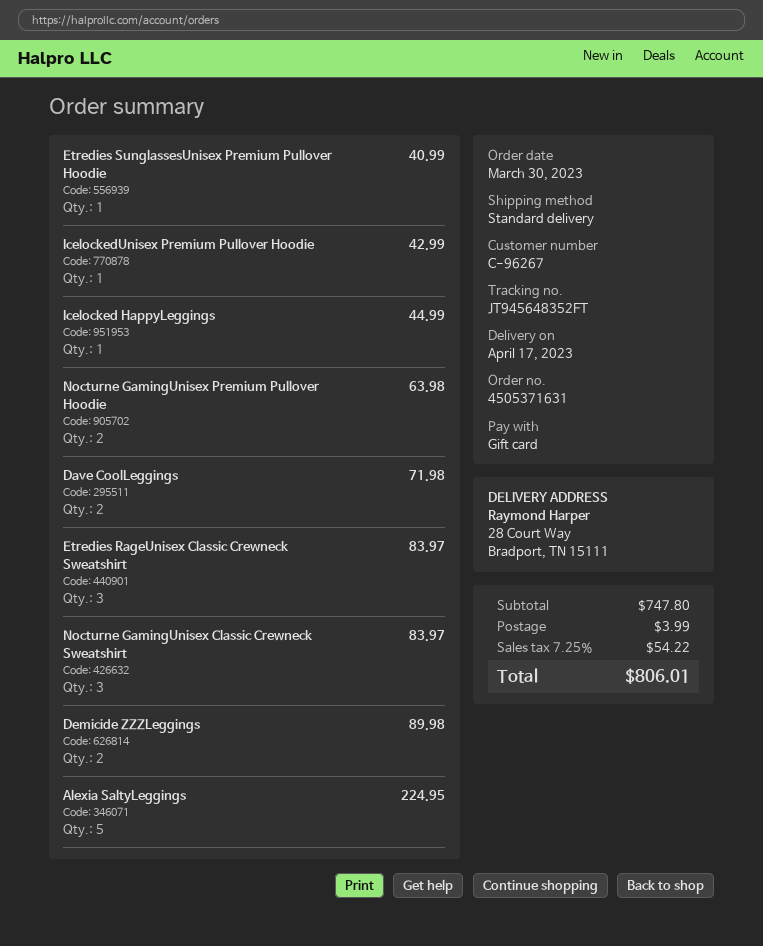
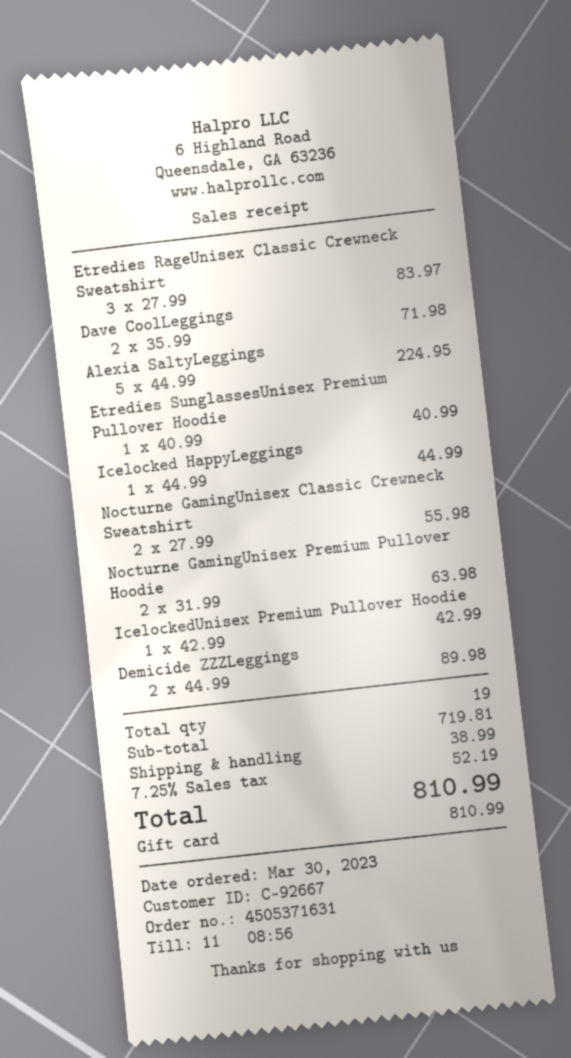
customer number: C-96267 -> C-92667
Nocturne GamingUnisex Classic Crewneck Sweatshirt: 3 for 83.97 -> 2 for 55.98
subtotal: 747.80 -> 719.81
shipping: 3.99 -> 38.99
tax: 7.25% = 54.22 -> 7.25% = 52.19
total: 806.01 -> 810.99

